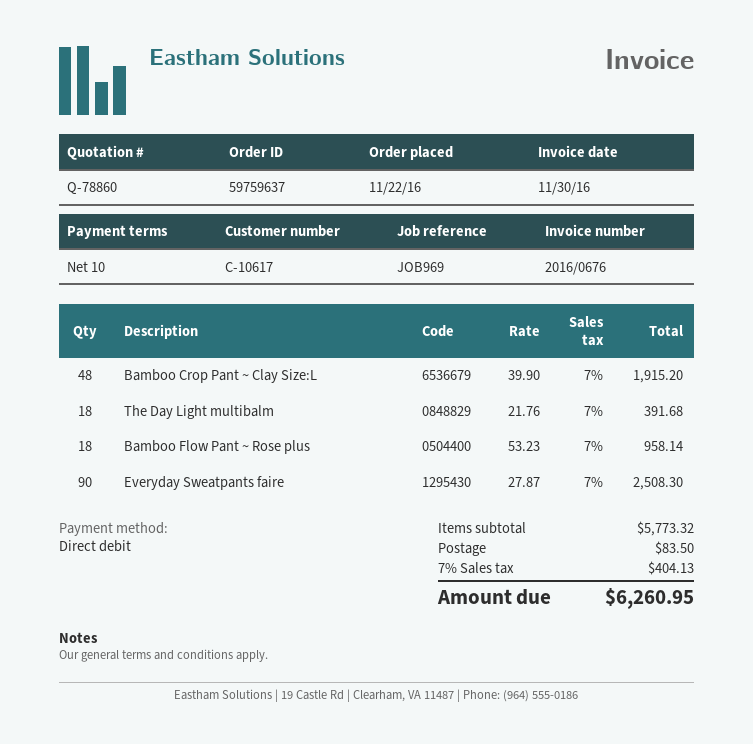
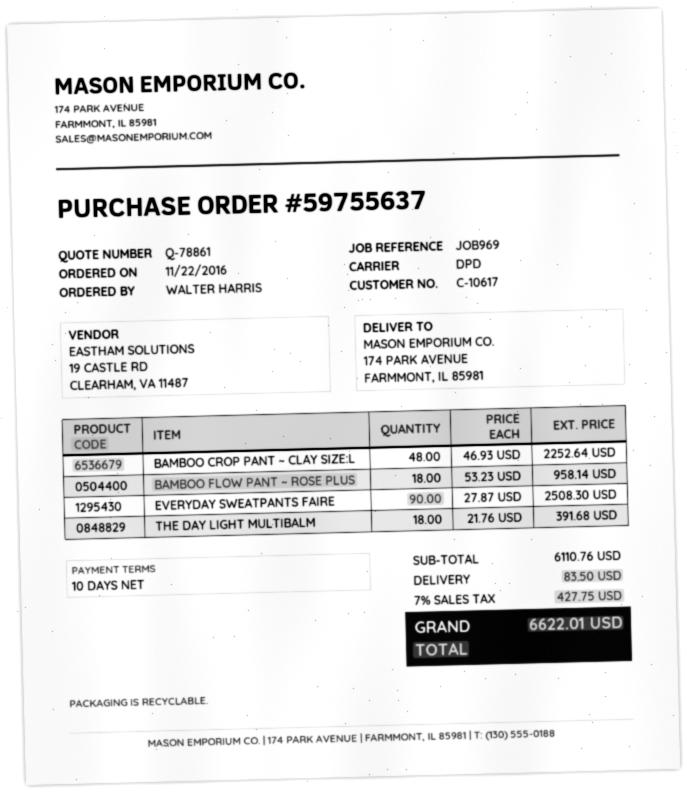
quote number: Q-78860 -> Q-78861
order number: 59759637 -> 59755637
Bamboo Crop Pant ~ Clay Size:L: 48 x 39.90 = 1915.20 -> 48 x 46.93 = 2252.64
subtotal: 5773.32 -> 6110.76
tax: 7% = 404.13 -> 7% = 427.75
total: 6260.95 -> 6622.01

